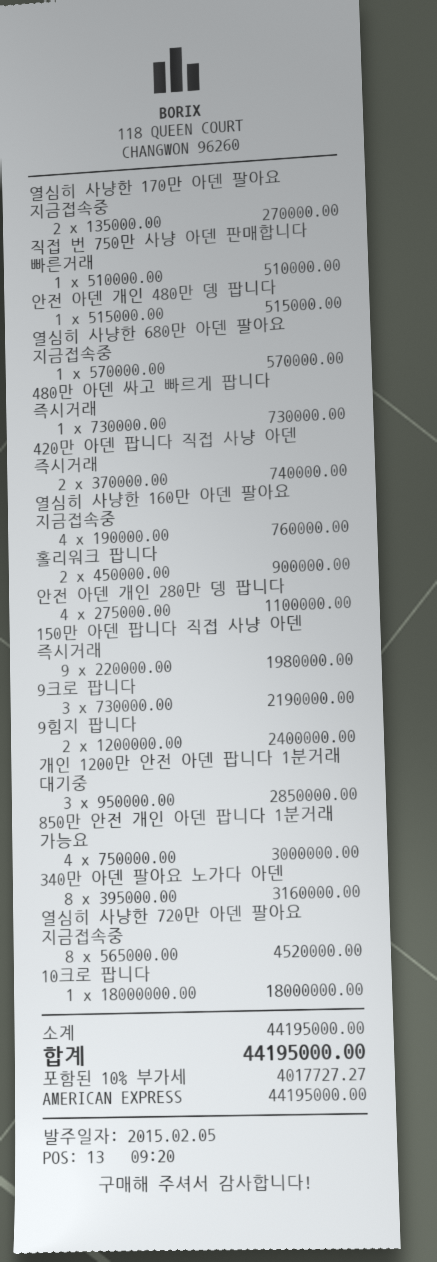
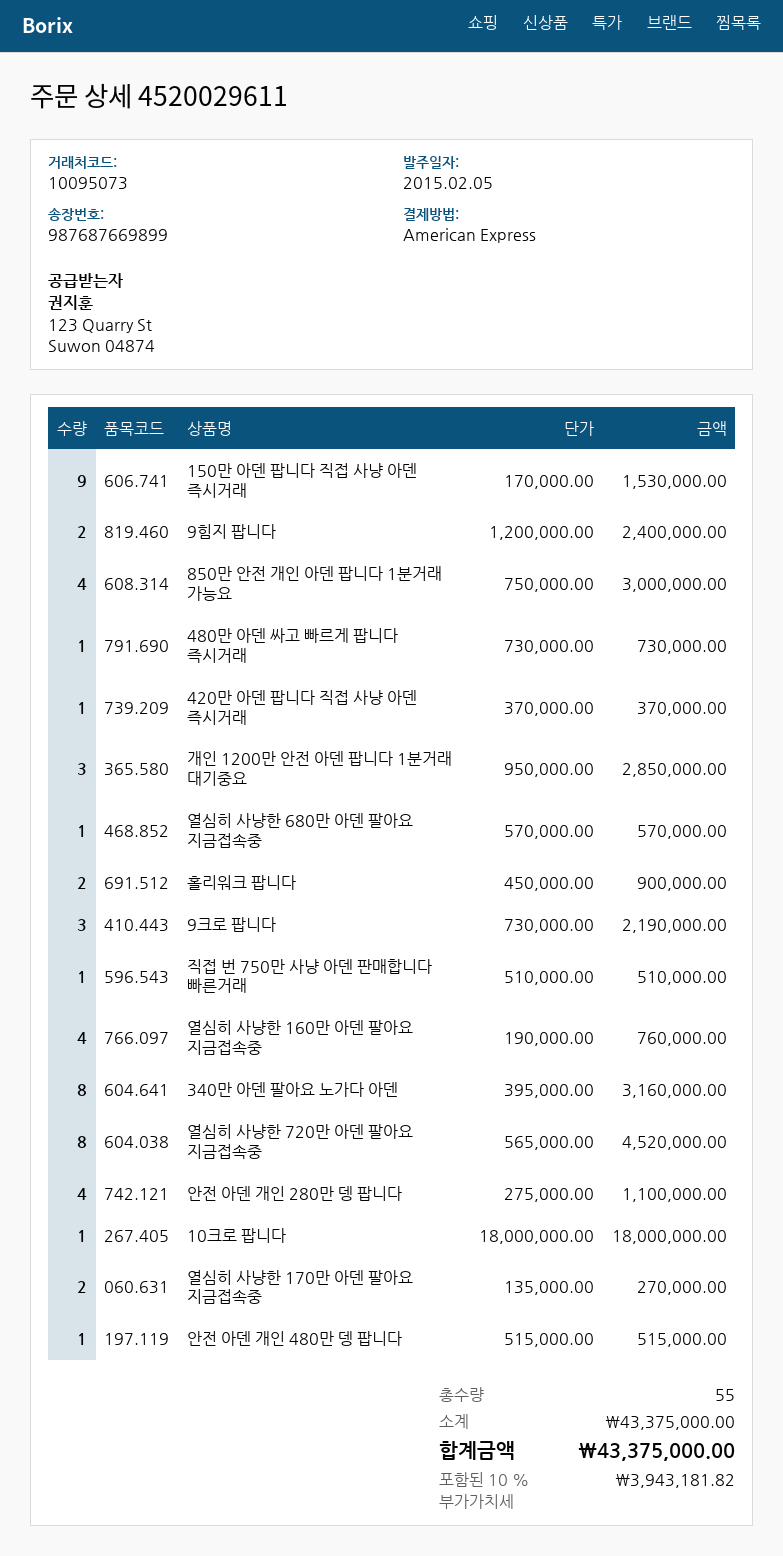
420만 아덴 팝니다 직접 사냥 아덴 즉시거래: 2 x 370000.00 = 740000.00 -> 1 x 370000.00 = 370000.00
150만 아덴 팝니다 직접 사냥 아덴 즉시거래: 9 x 220000.00 = 1980000.00 -> 9 x 170000.00 = 1530000.00
subtotal: 44195000.00 -> 43375000.00
tax: 10% = 4017727.27 -> 10% = 3943181.82
total: 44195000.00 -> 43375000.00

